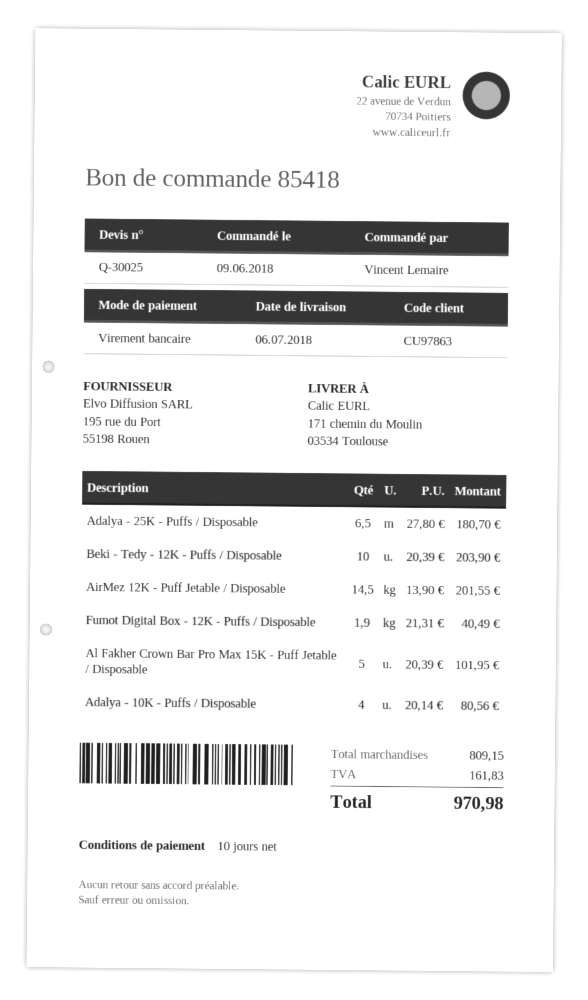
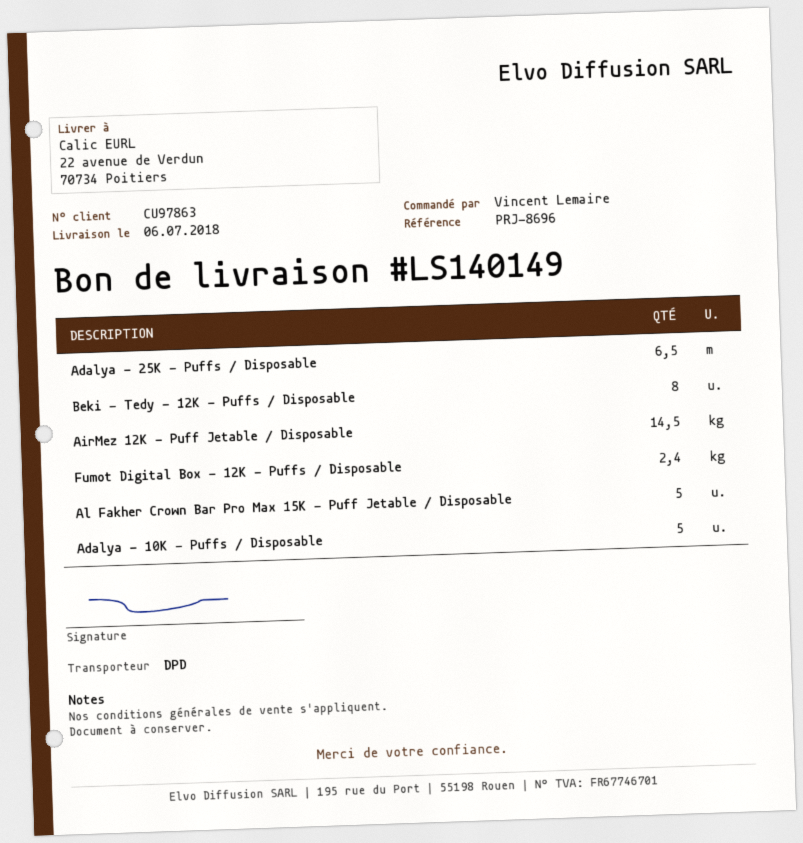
ship to: 171 chemin du Moulin, 03534 Toulouse -> 22 avenue de Verdun, 70734 Poitiers
Beki - Tedy - 12K - Puffs / Disposable: 10 -> 8
Fumot Digital Box - 12K - Puffs / Disposable: 1.9 -> 2.4
Adalya - 10K - Puffs / Disposable: 4 -> 5

